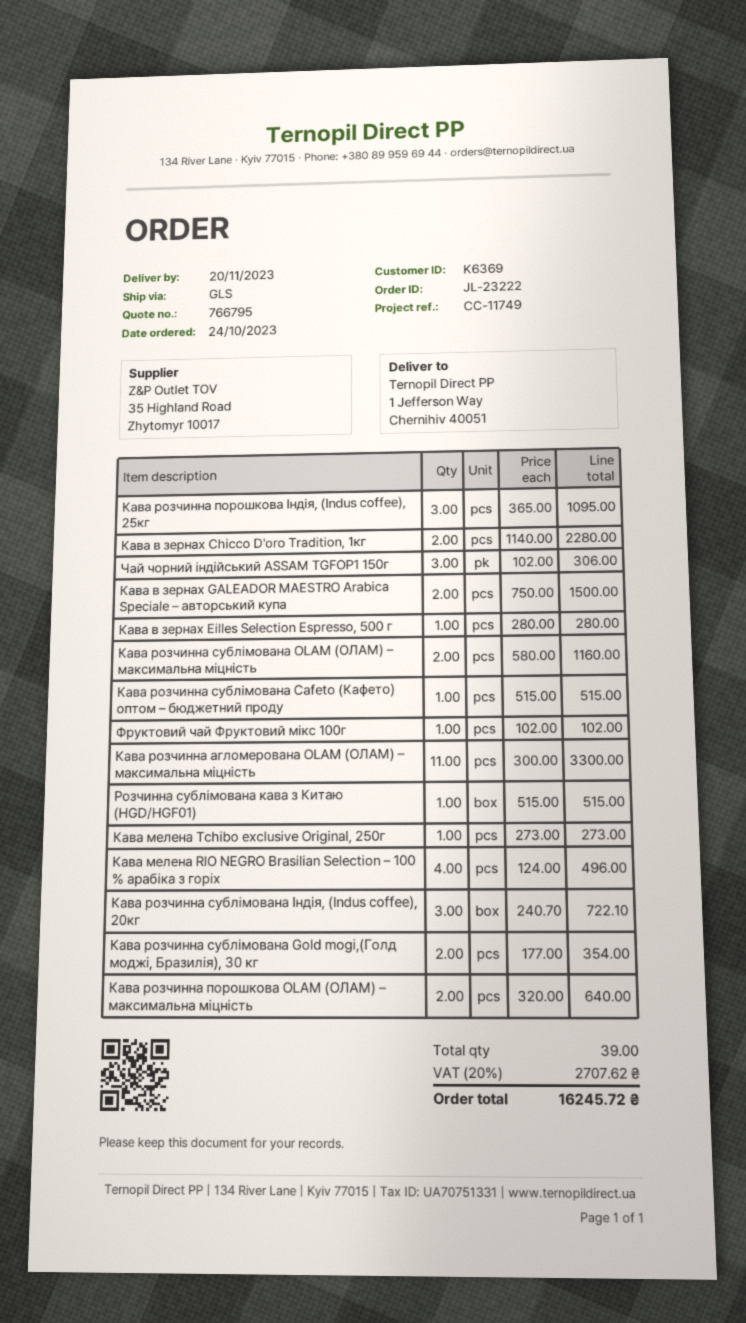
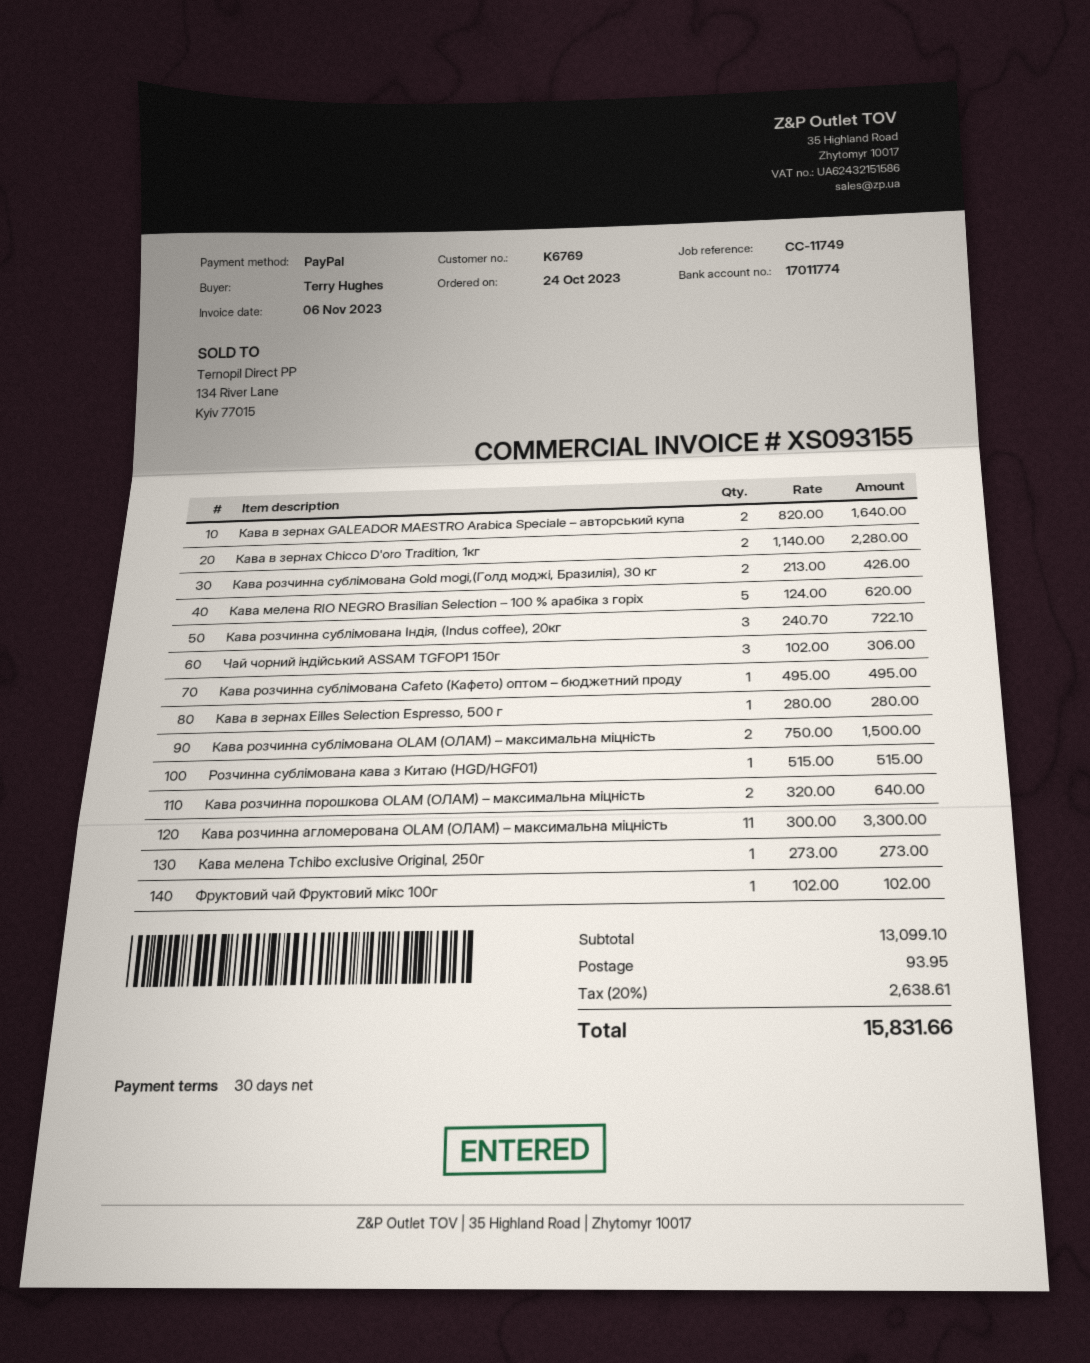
customer number: K6369 -> K6769
Кава розчинна порошкова Індія, (Indus coffee), 25кг: 3 x 365.00 = 1095.00 -> none
Кава в зернах GALEADOR MAESTRO Arabica Speciale – авторський купа: 2 x 750.00 = 1500.00 -> 2 x 820.00 = 1640.00
Кава розчинна сублімована OLAM (ОЛАМ) – максимальна міцність: 2 x 580.00 = 1160.00 -> 2 x 750.00 = 1500.00
Кава розчинна сублімована Cafeto (Кафето) оптом – бюджетний проду: 1 x 515.00 = 515.00 -> 1 x 495.00 = 495.00
Кава мелена RIO NEGRO Brasilian Selection – 100 % арабіка з горіх: 4 x 124.00 = 496.00 -> 5 x 124.00 = 620.00
Кава розчинна сублімована Gold mogi,(Голд моджі, Бразилія), 30 кг: 2 x 177.00 = 354.00 -> 2 x 213.00 = 426.00
shipping: none -> 93.95
tax: 20% = 2707.62 -> 20% = 2638.61
total: 16245.72 -> 15831.66

